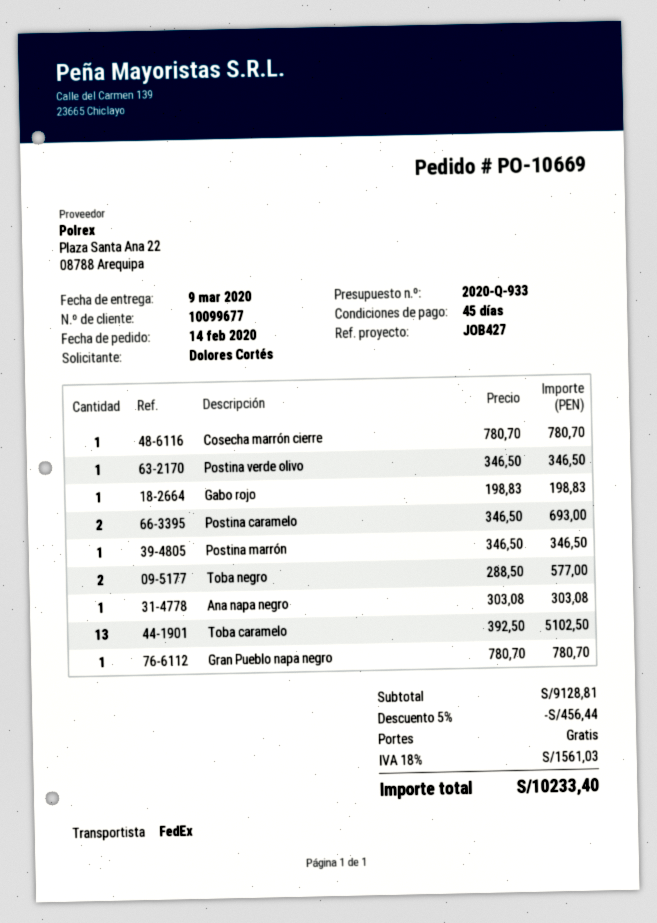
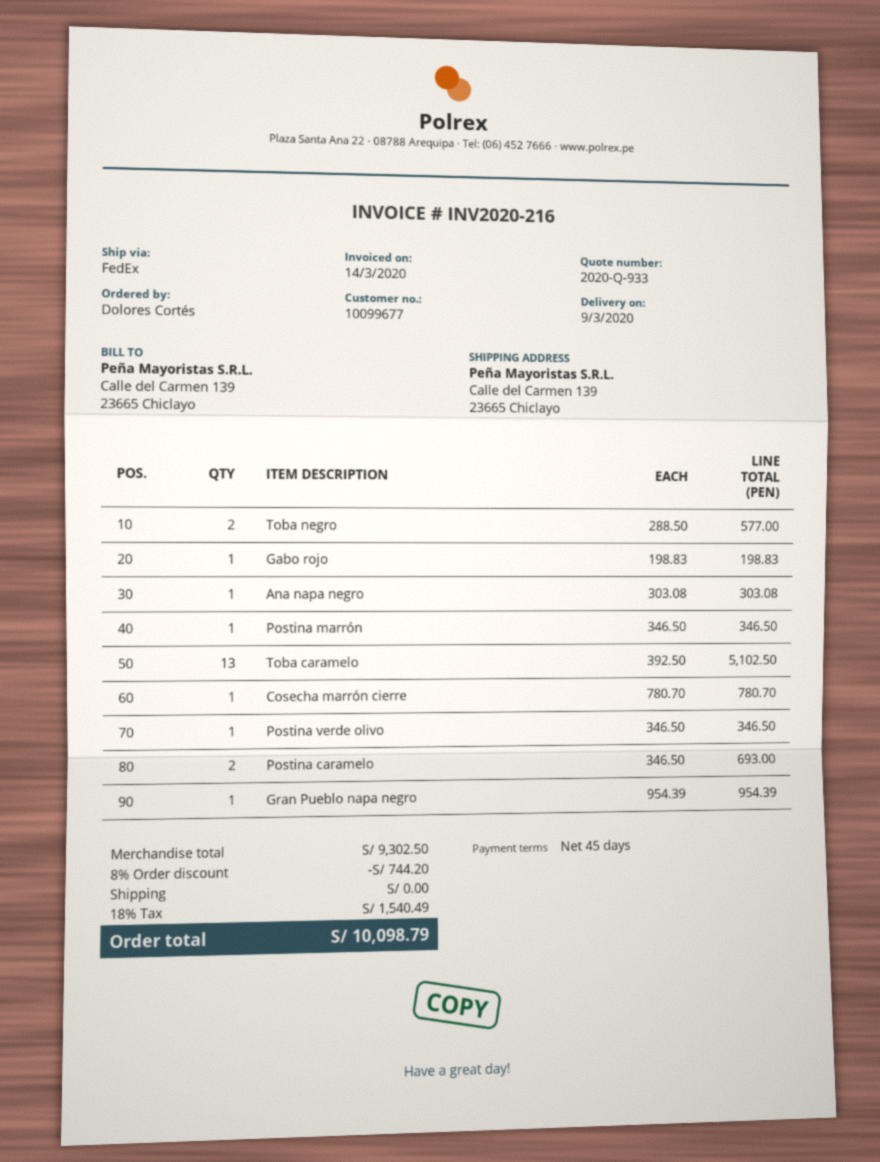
Gran Pueblo napa negro: 1 x 780.70 = 780.70 -> 1 x 954.39 = 954.39
subtotal: 9128.81 -> 9302.50
discount: 5% = 456.44 -> 8% = 744.20
tax: 18% = 1561.03 -> 18% = 1540.49
total: 10233.40 -> 10098.79

